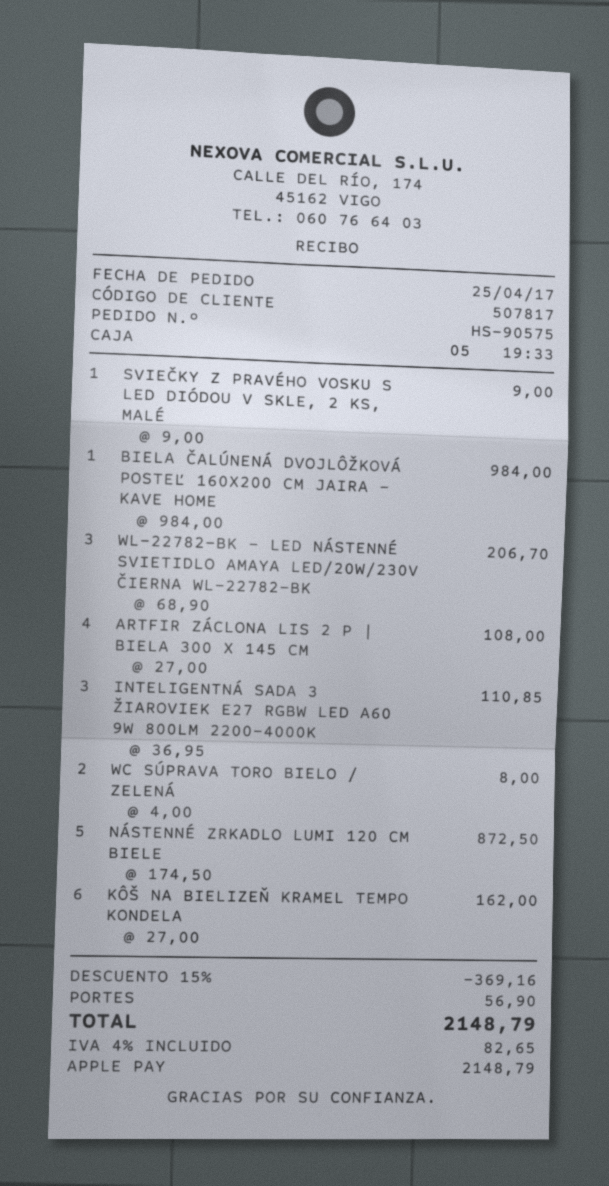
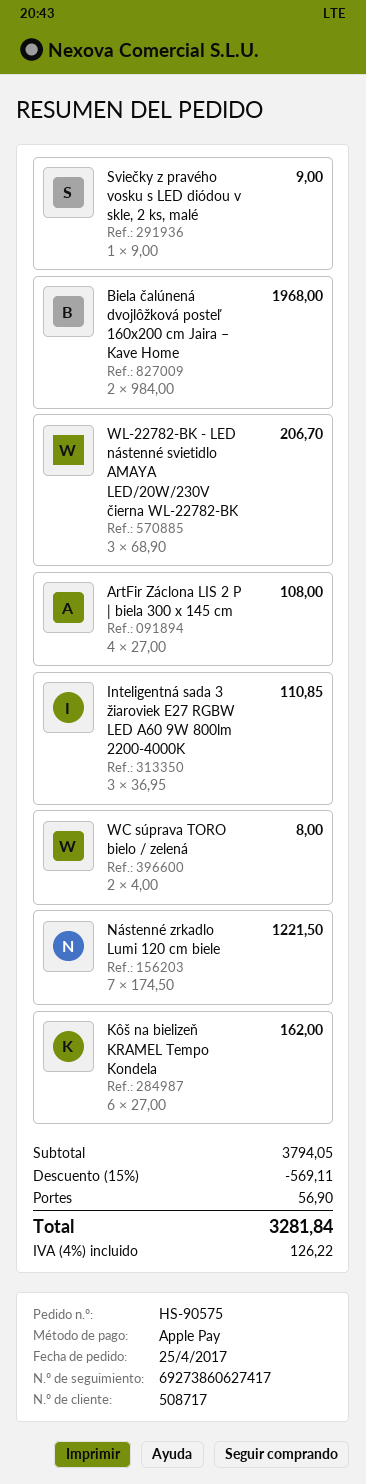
customer number: 507817 -> 508717
BIELA ČALÚNENÁ DVOJLÔŽKOVÁ POSTEĽ 160X200 CM JAIRA – KAVE HOME: 1 x 984.00 = 984.00 -> 2 x 984.00 = 1968.00
NÁSTENNÉ ZRKADLO LUMI 120 CM BIELE: 5 x 174.50 = 872.50 -> 7 x 174.50 = 1221.50
discount: 15% = 369.16 -> 15% = 569.11
tax: 4% = 82.65 -> 4% = 126.22
total: 2148.79 -> 3281.84

